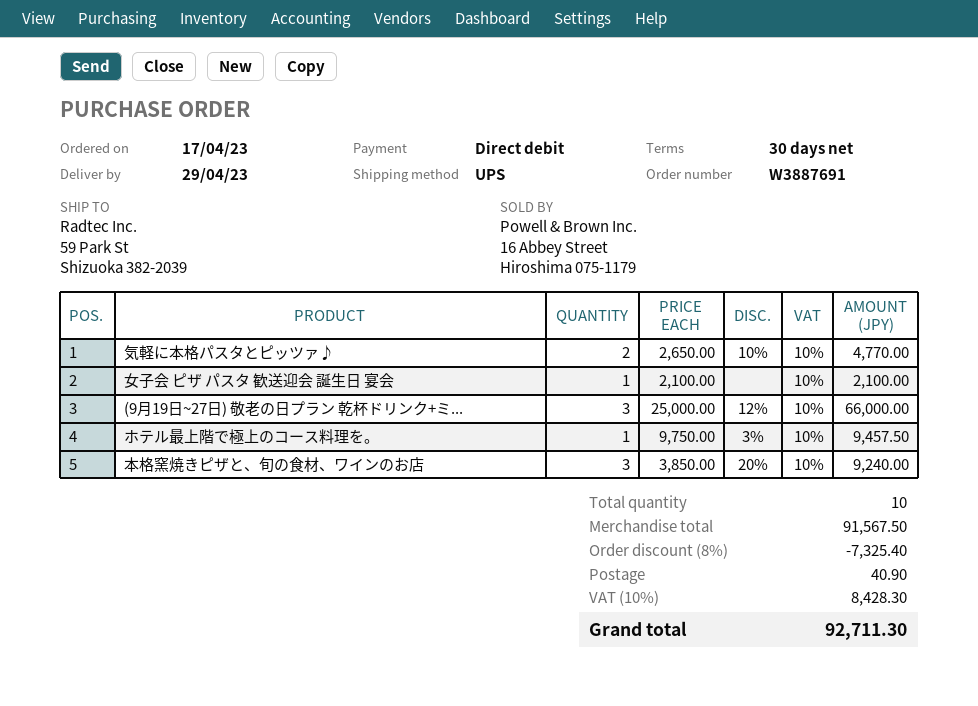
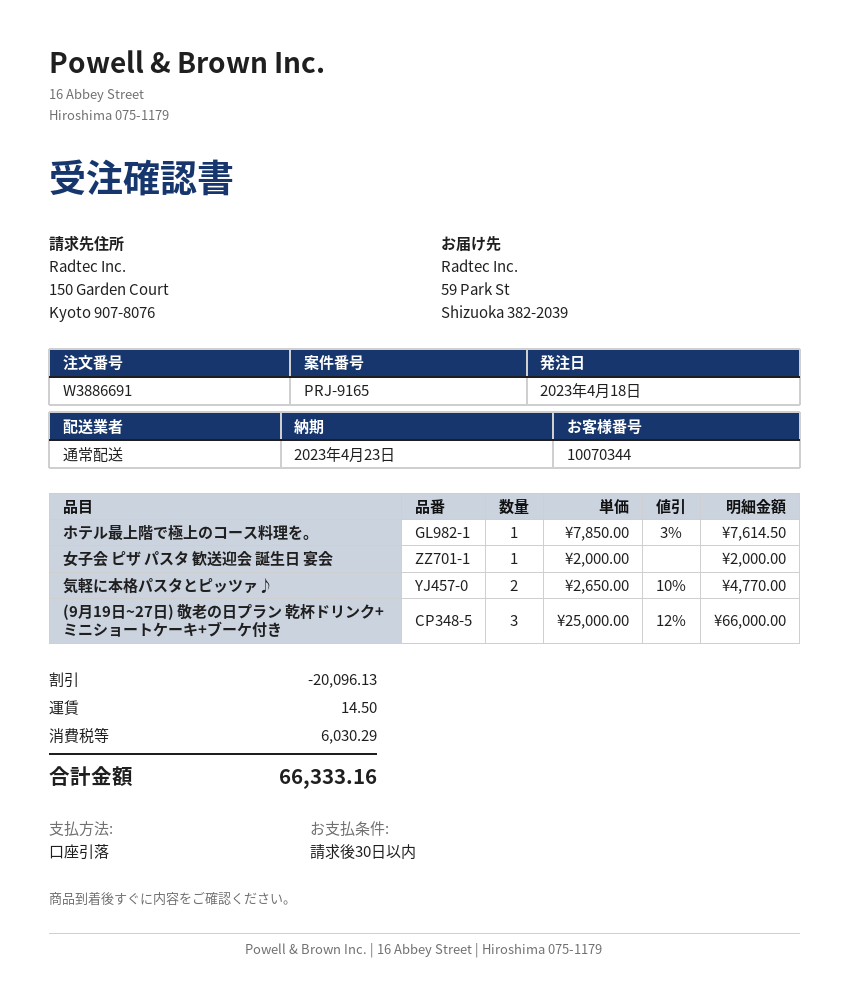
order number: W3887691 -> W3886691
order date: 2023-04-17 -> 2023-04-18
delivery date: 2023-04-29 -> 2023-04-23
shipping method: UPS -> standard
女子会 ピザ パスタ 歓送迎会 誕生日 宴会: 1 x 2100.00 = 2100.00 -> 1 x 2000.00 = 2000.00
ホテル最上階で極上のコース料理を。: 1 x 9750.00 - 3% = 9457.50 -> 1 x 7850.00 - 3% = 7614.50
本格窯焼きピザと、旬の食材、ワインのお店: 3 x 3850.00 - 20% = 9240.00 -> none
discount: 7325.40 -> 20096.13
shipping: 40.90 -> 14.50
tax: 8428.30 -> 6030.29
total: 92711.30 -> 66333.16

